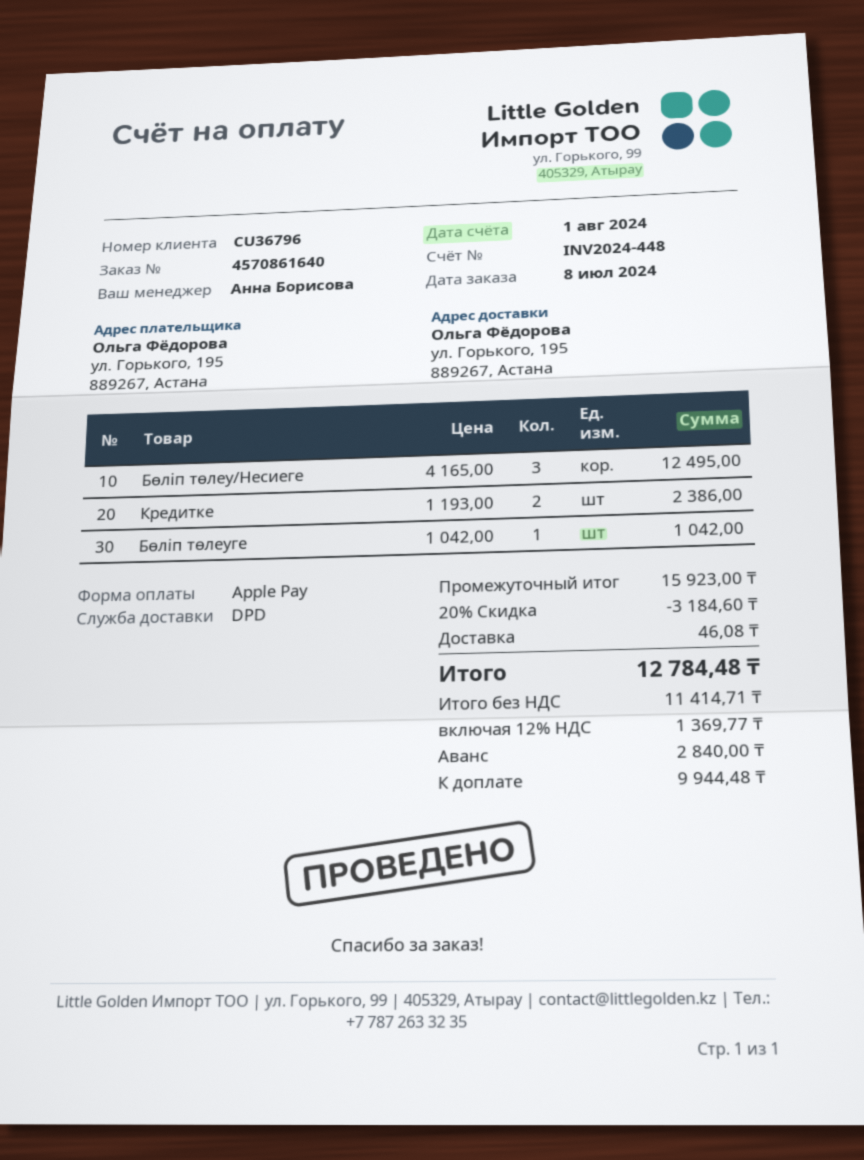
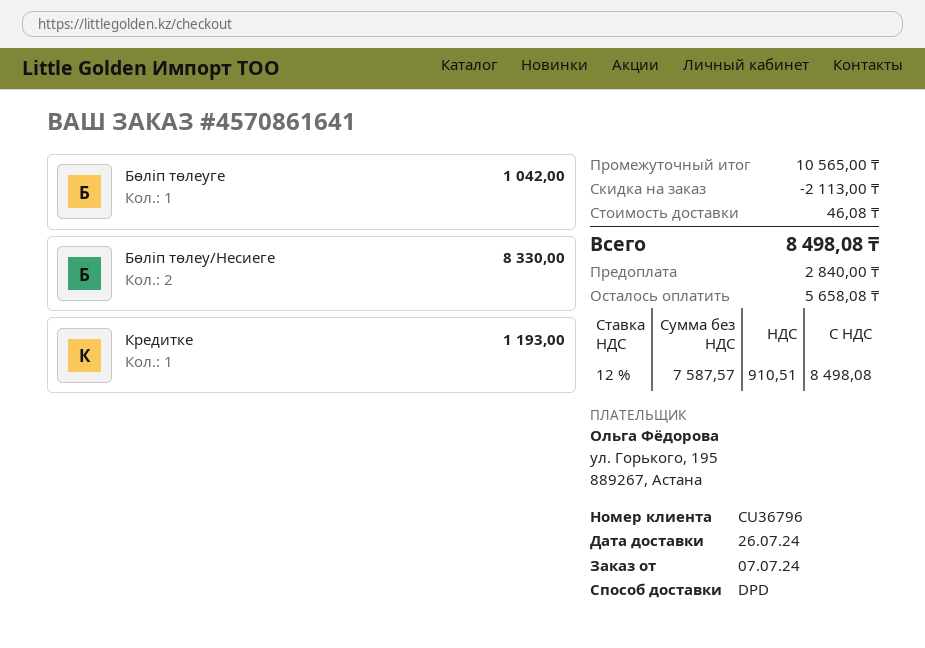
order number: 4570861640 -> 4570861641
order date: 2024-07-08 -> 2024-07-07
Бөліп төлеу/Несиеге: 3 for 12495.00 -> 2 for 8330.00
Кредитке: 2 for 2386.00 -> 1 for 1193.00
subtotal: 15923.00 -> 10565.00
discount: 3184.60 -> 2113.00
net: 11414.71 -> 7587.57
tax: 12% = 1369.77 -> 12% = 910.51
total: 12784.48 -> 8498.08
balance: 9944.48 -> 5658.08

